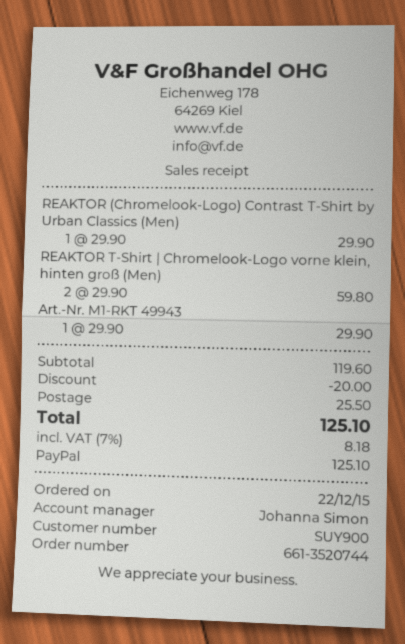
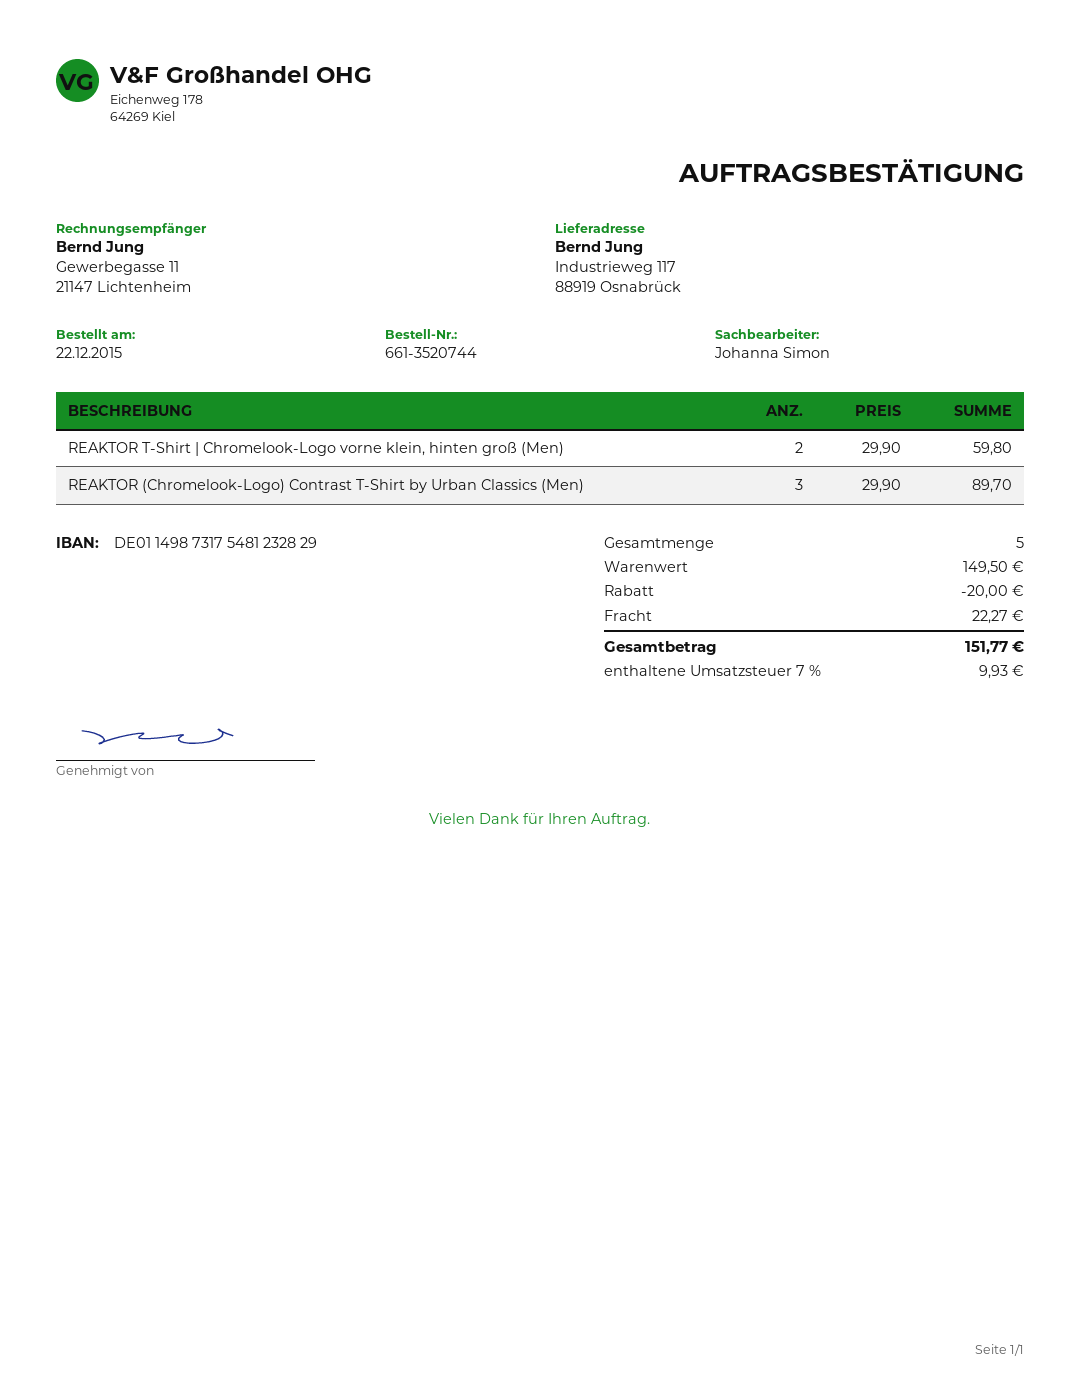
REAKTOR (Chromelook-Logo) Contrast T-Shirt by Urban Classics (Men): 1 x 29.90 = 29.90 -> 3 x 29.90 = 89.70
Art.-Nr. M1-RKT 49943: 1 x 29.90 = 29.90 -> none
subtotal: 119.60 -> 149.50
shipping: 25.50 -> 22.27
tax: 7% = 8.18 -> 7% = 9.93
total: 125.10 -> 151.77

